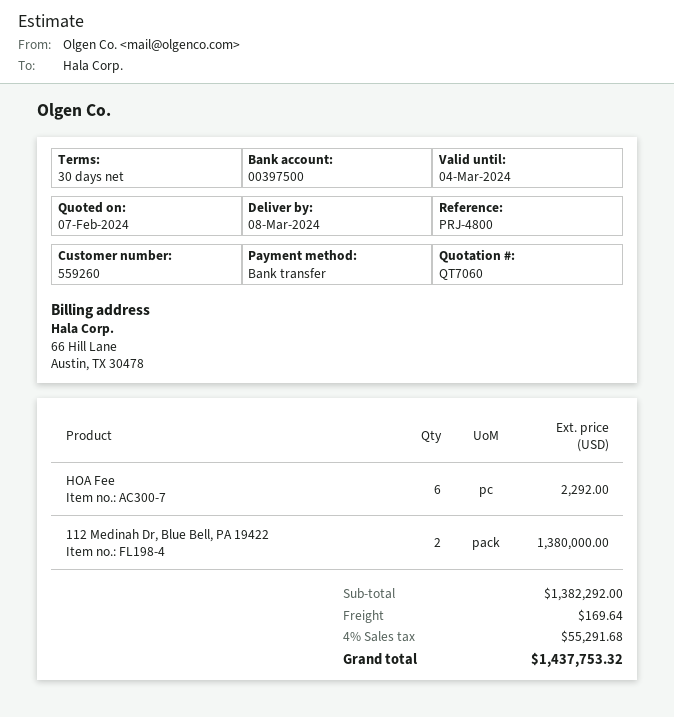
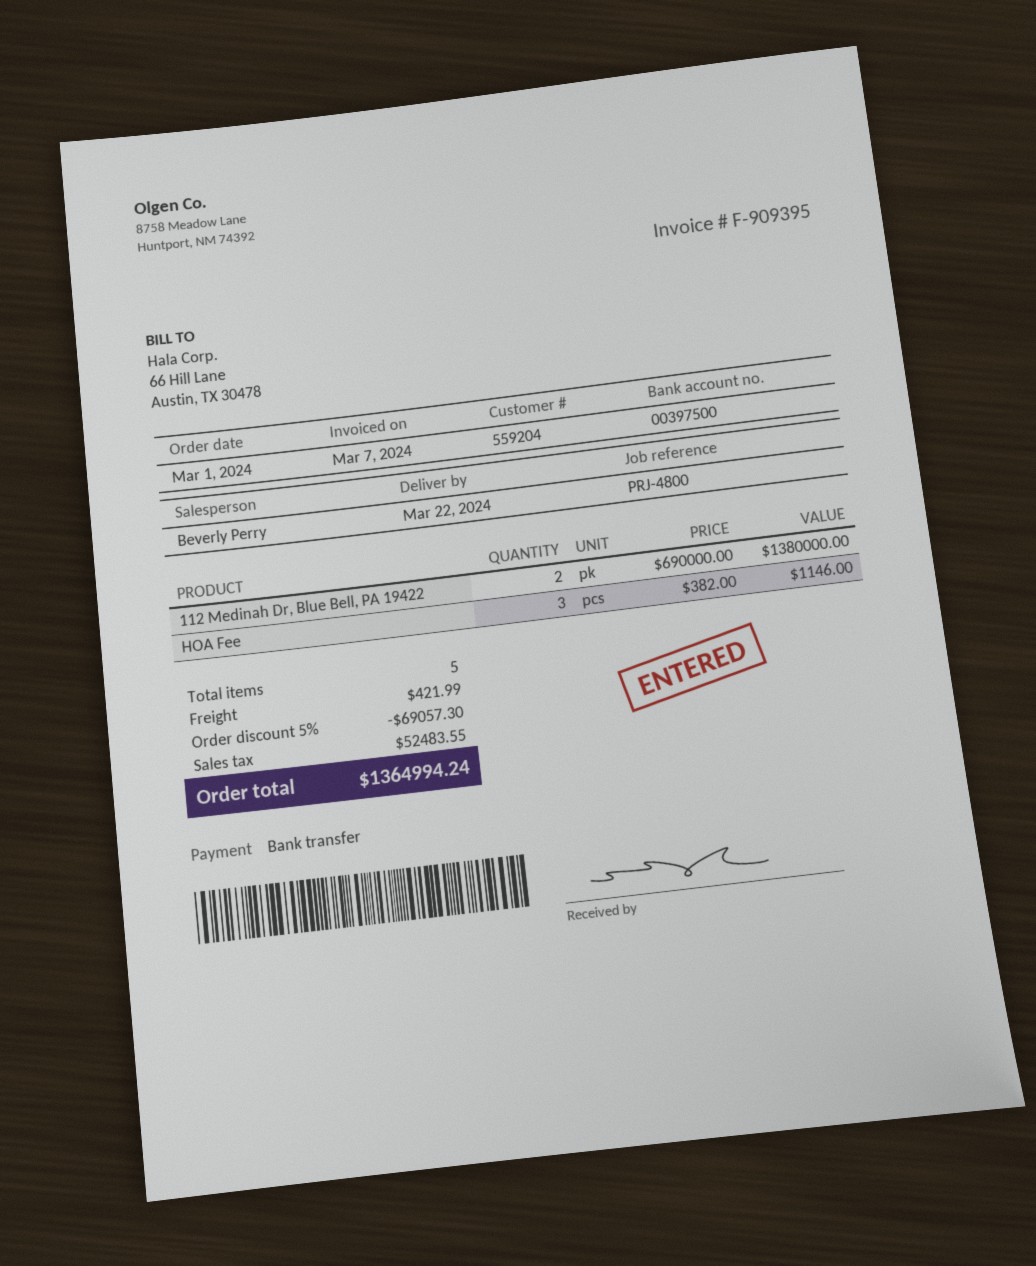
delivery date: 2024-03-08 -> 2024-03-22
customer number: 559260 -> 559204
HOA Fee: 6 for 2292.00 -> 3 for 1146.00
discount: none -> 5% = 69057.30
shipping: 169.64 -> 421.99
tax: 55291.68 -> 52483.55
total: 1437753.32 -> 1364994.24

